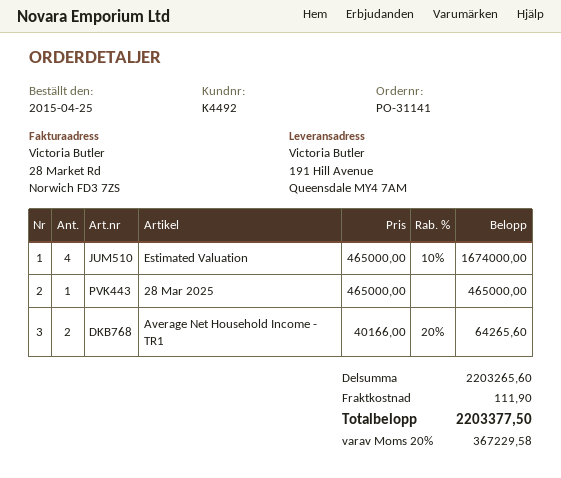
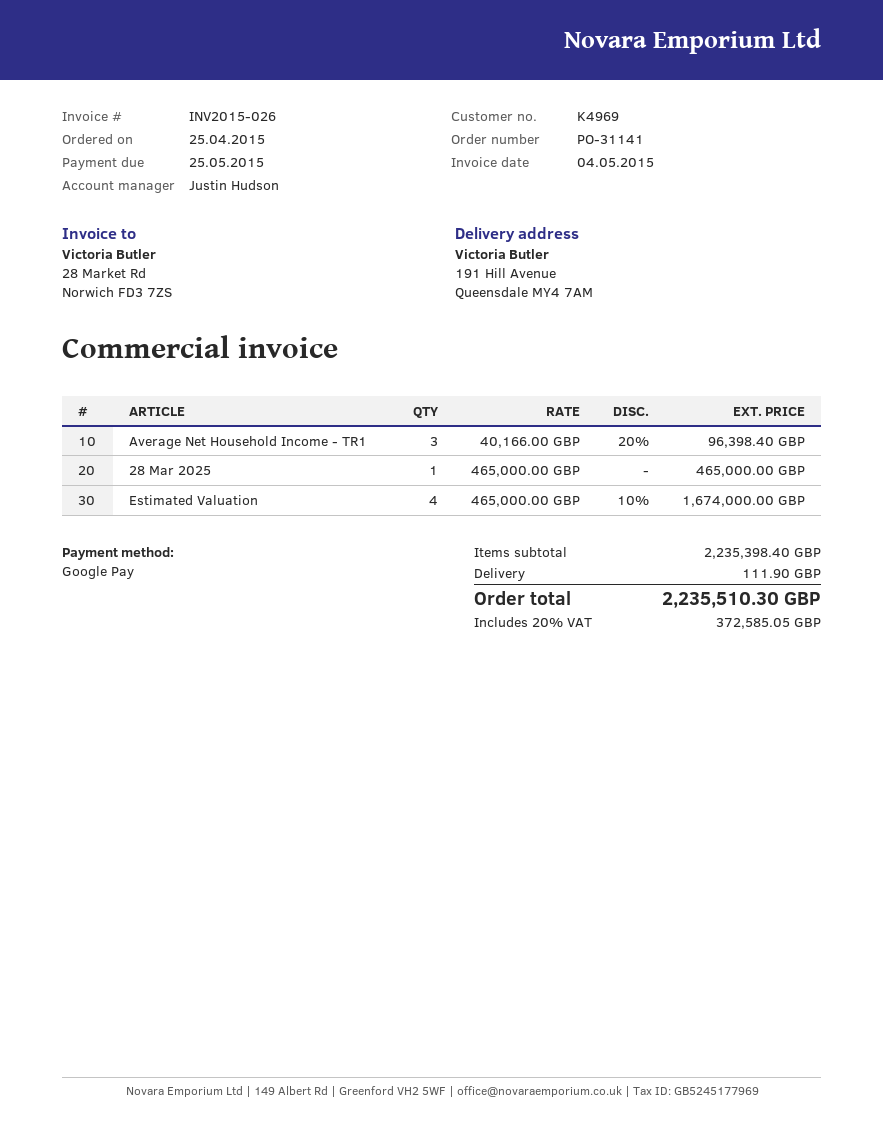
customer number: K4492 -> K4969
Average Net Household Income - TR1: 2 x 40166.00 - 20% = 64265.60 -> 3 x 40166.00 - 20% = 96398.40
subtotal: 2203265.60 -> 2235398.40
tax: 20% = 367229.58 -> 20% = 372585.05
total: 2203377.50 -> 2235510.30

